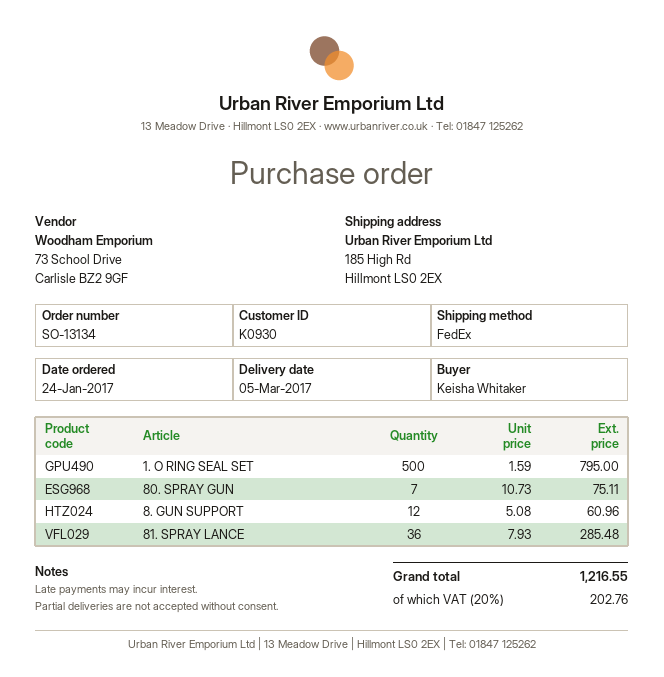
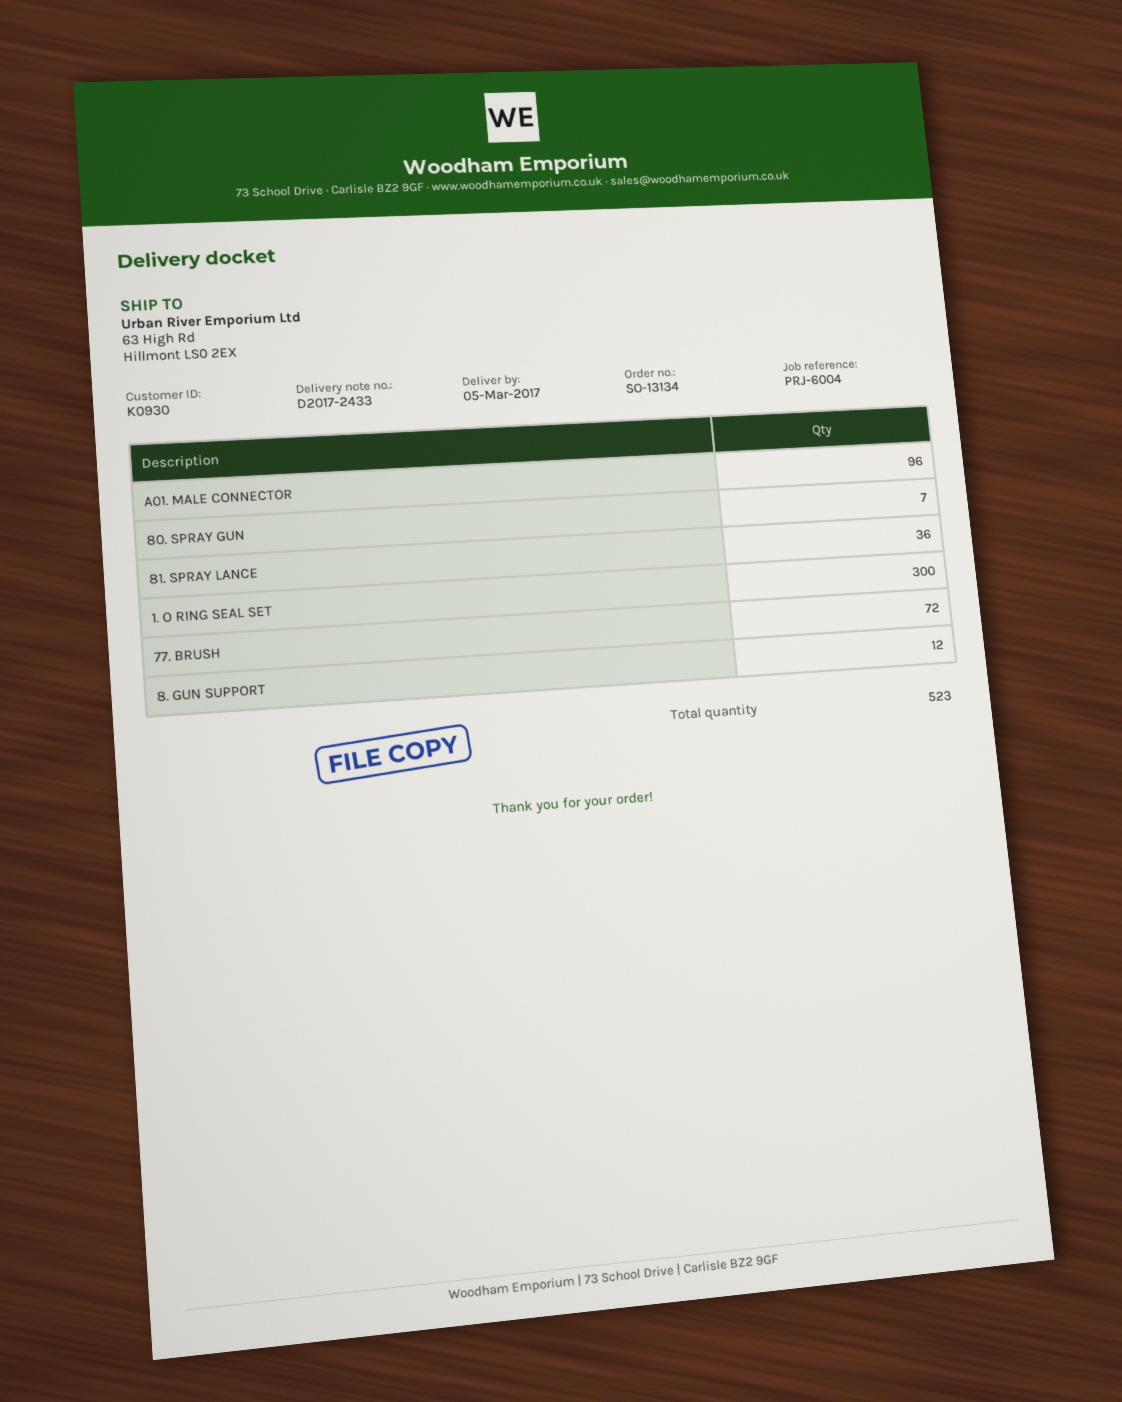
ship to: 185 High Rd, Hillmont LS0 2EX -> 63 High Rd, Hillmont LS0 2EX
1. O RING SEAL SET: 500 -> 300
A01. MALE CONNECTOR: none -> 96
77. BRUSH: none -> 72

